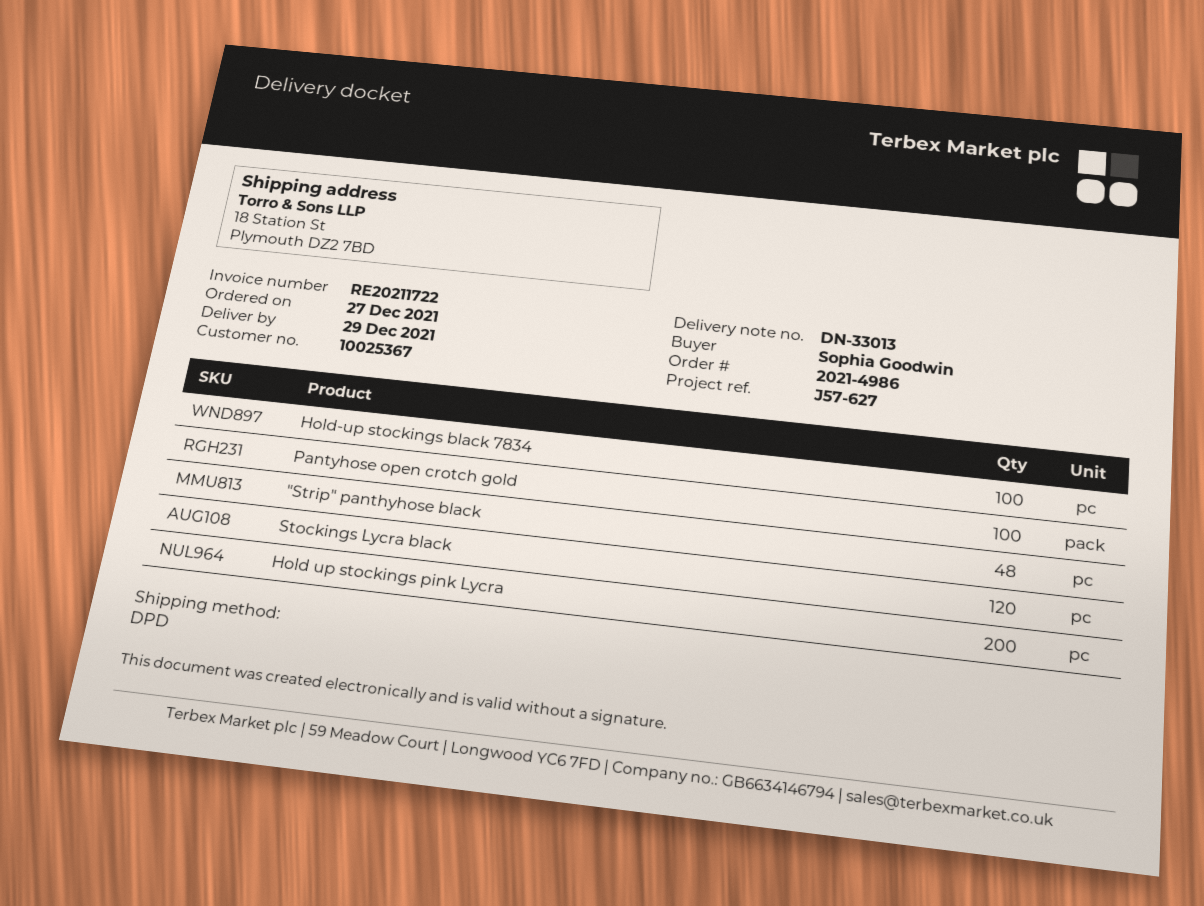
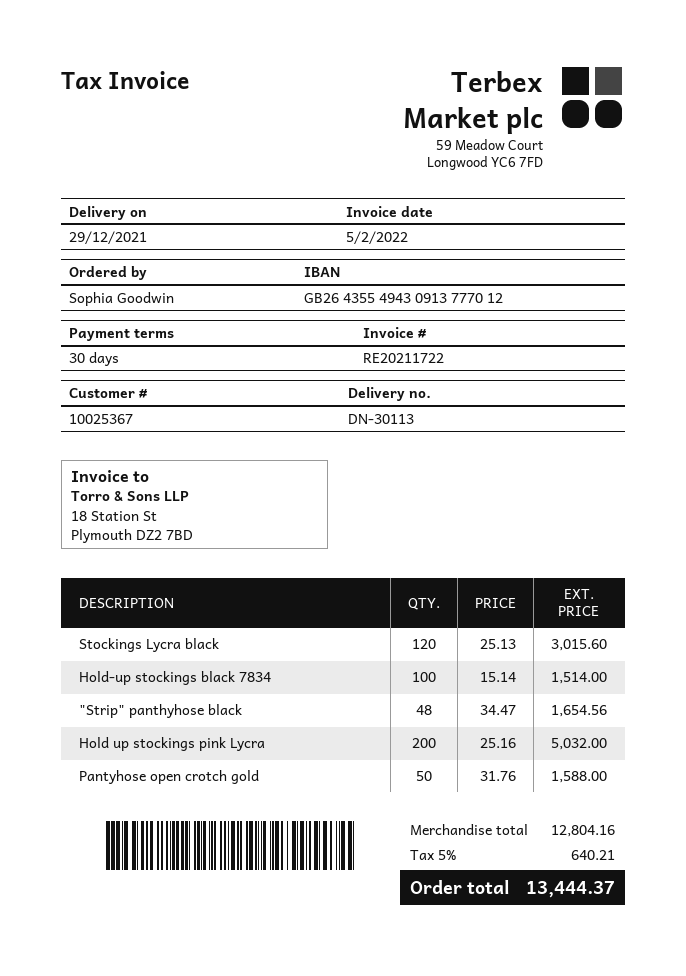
delivery note number: DN-33013 -> DN-30113
Pantyhose open crotch gold: 100 -> 50

